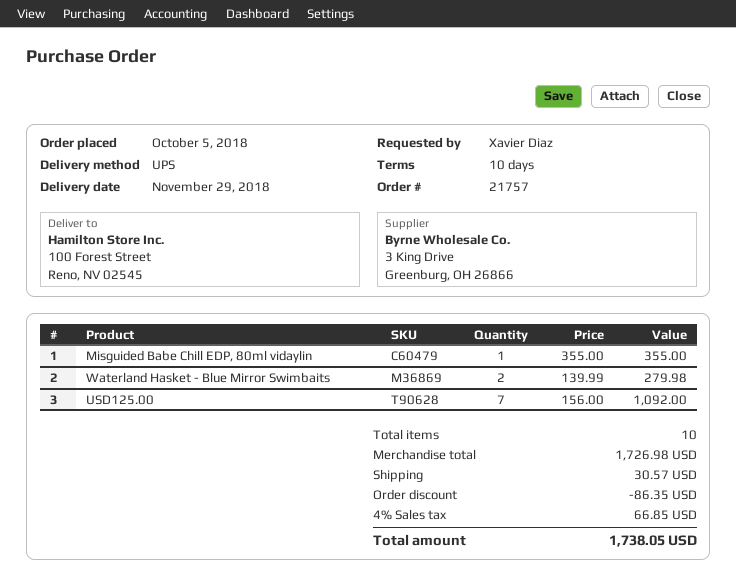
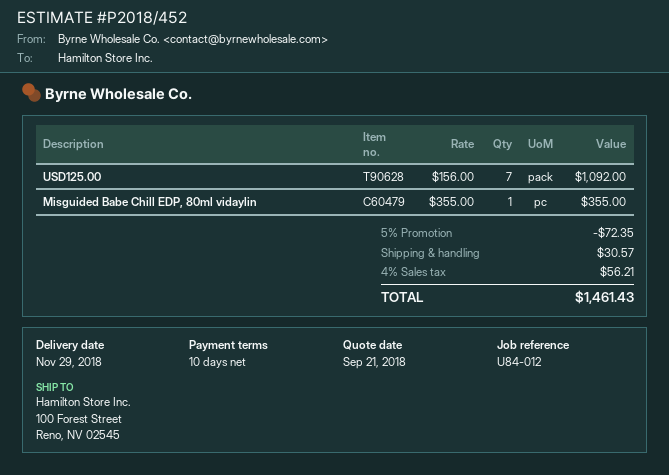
Waterland Hasket - Blue Mirror Swimbaits: 2 x 139.99 = 279.98 -> none
discount: 86.35 -> 72.35
tax: 4% = 66.85 -> 4% = 56.21
total: 1738.05 -> 1461.43

